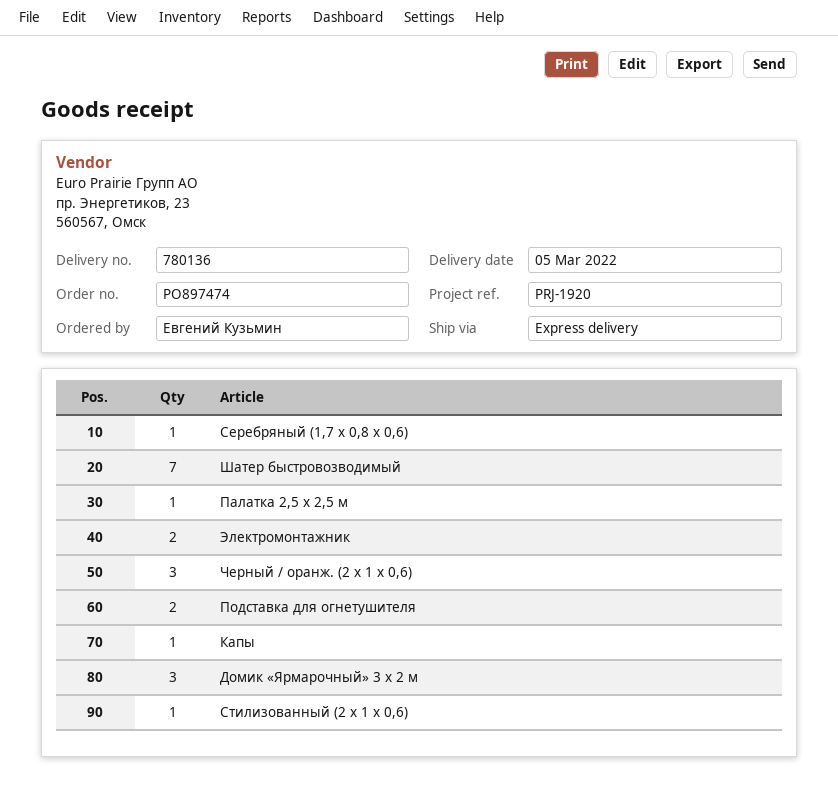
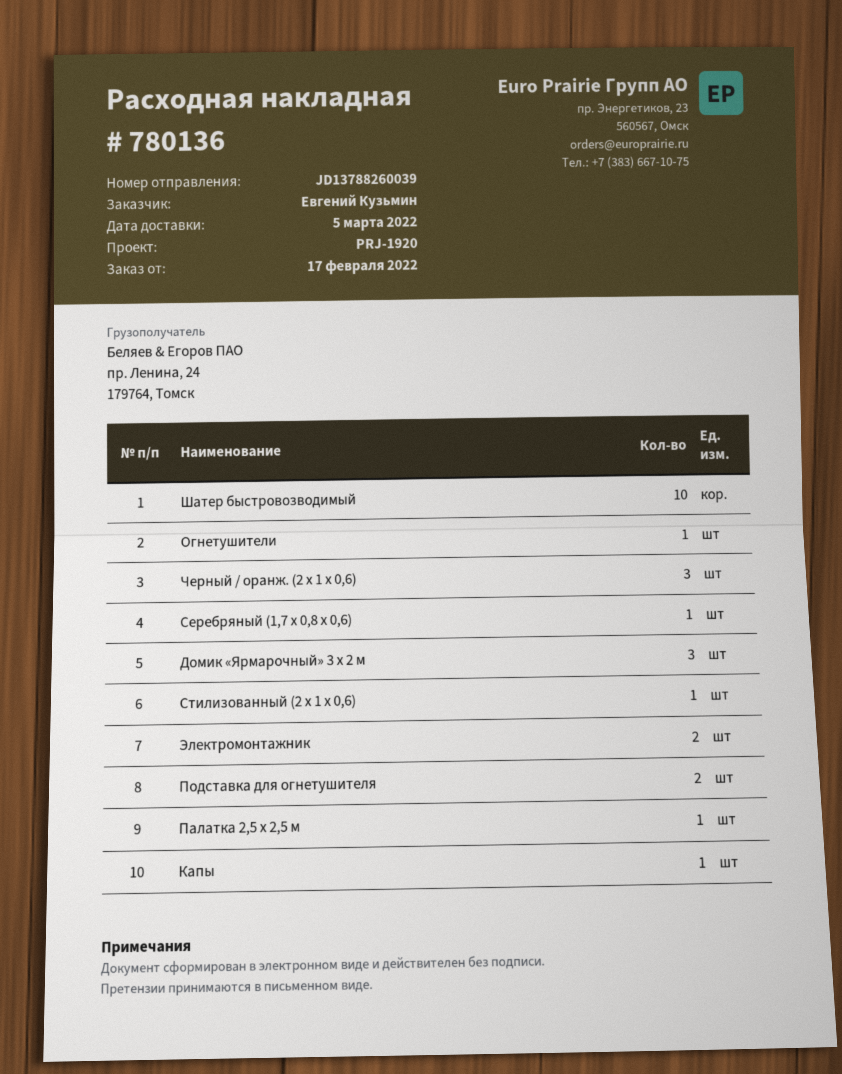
Шатер быстровозводимый: 7 -> 10
Огнетушители: none -> 1

